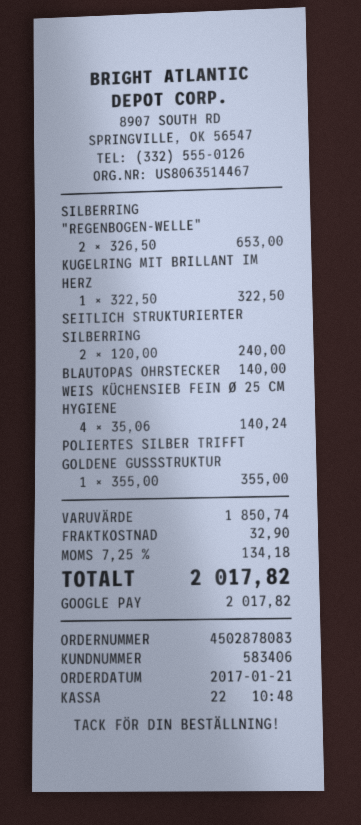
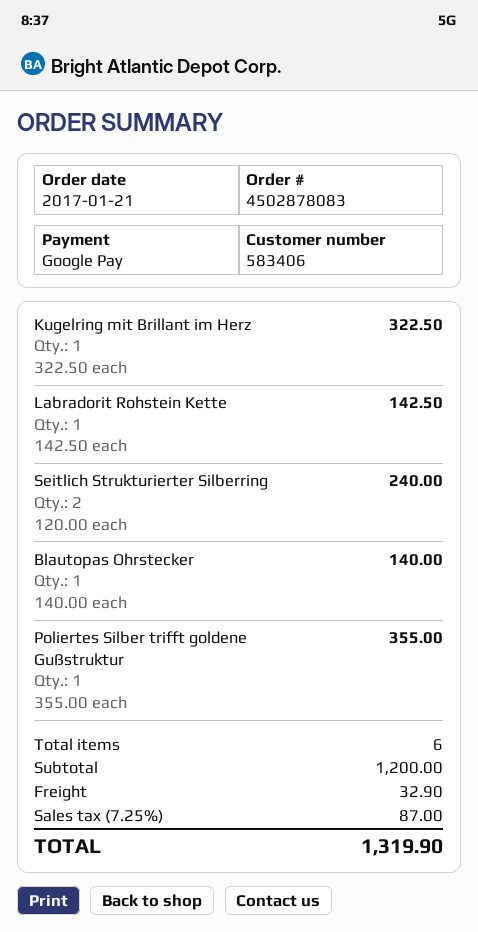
SILBERRING "REGENBOGEN-WELLE": 2 x 326.50 = 653.00 -> none
WEIS KÜCHENSIEB FEIN Ø 25 CM HYGIENE: 4 x 35.06 = 140.24 -> none
Labradorit Rohstein Kette: none -> 1 x 142.50 = 142.50
subtotal: 1850.74 -> 1200.00
tax: 7.25% = 134.18 -> 7.25% = 87.00
total: 2017.82 -> 1319.90

